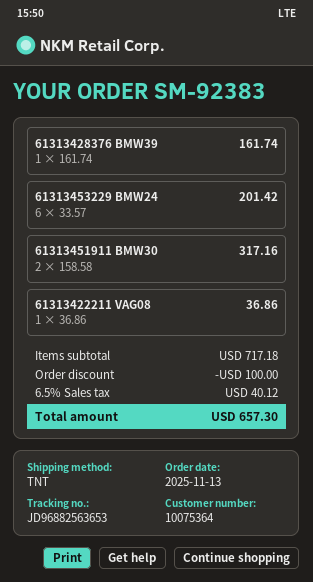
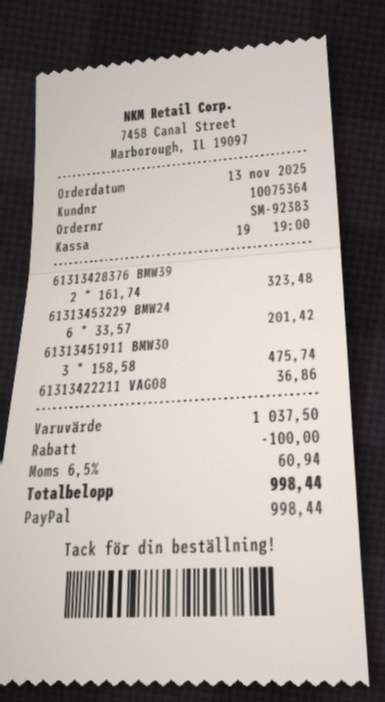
61313428376 BMW39: 1 x 161.74 = 161.74 -> 2 x 161.74 = 323.48
61313451911 BMW30: 2 x 158.58 = 317.16 -> 3 x 158.58 = 475.74
subtotal: 717.18 -> 1037.50
tax: 6.5% = 40.12 -> 6.5% = 60.94
total: 657.30 -> 998.44

